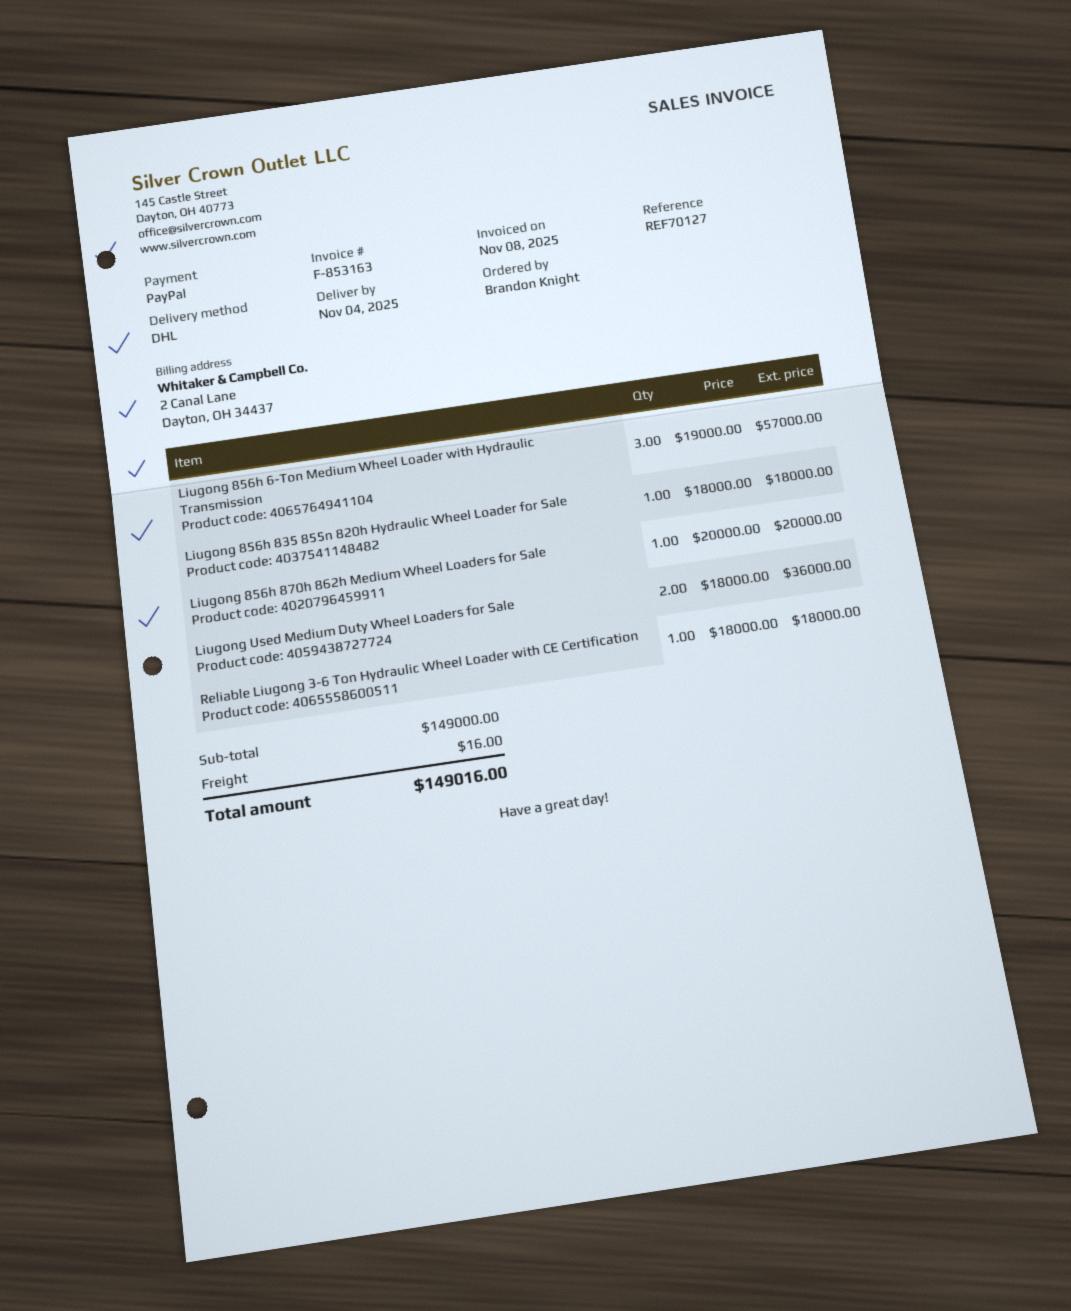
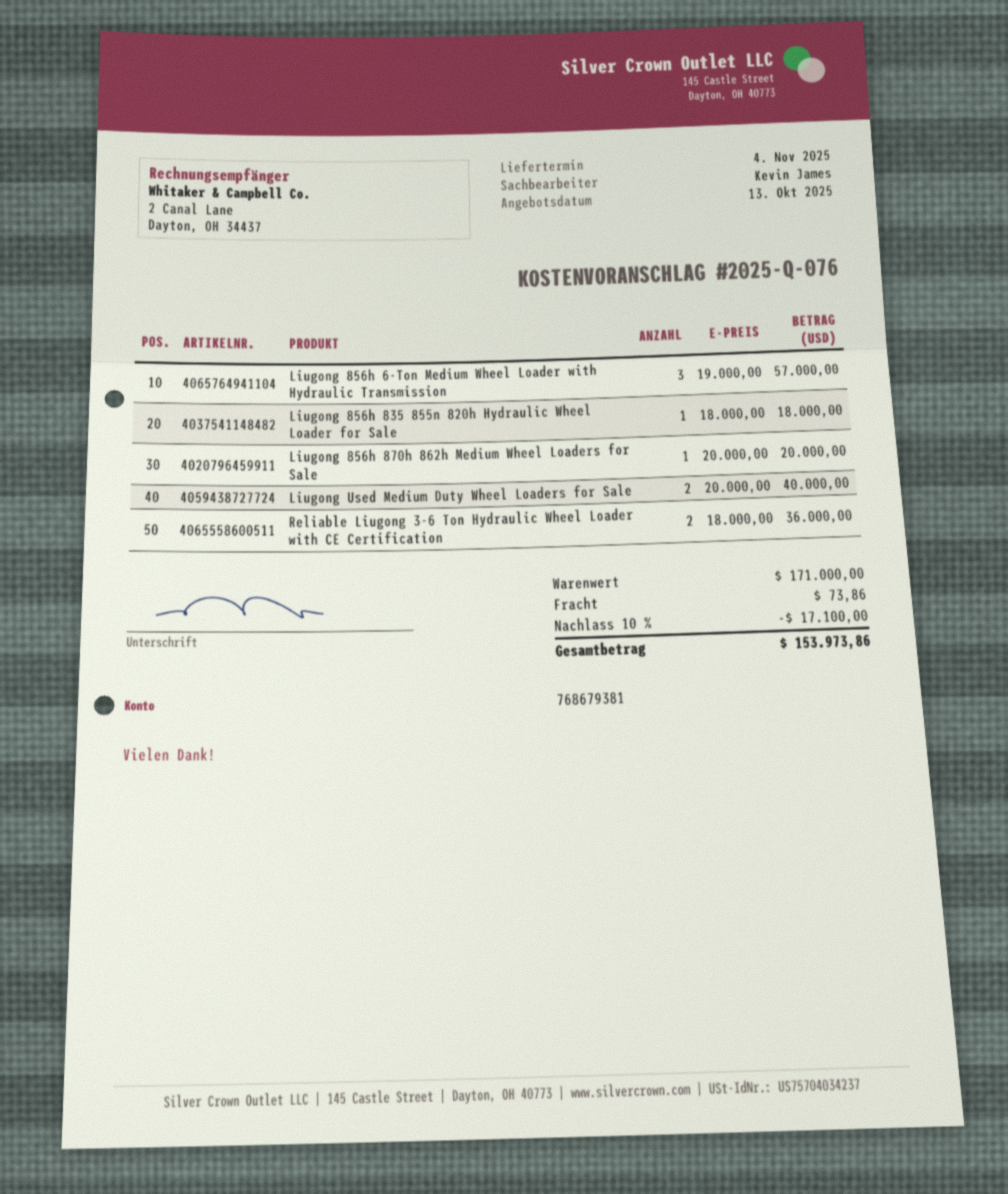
Liugong Used Medium Duty Wheel Loaders for Sale: 2 x 18000.00 = 36000.00 -> 2 x 20000.00 = 40000.00
Reliable Liugong 3-6 Ton Hydraulic Wheel Loader with CE Certification: 1 x 18000.00 = 18000.00 -> 2 x 18000.00 = 36000.00
subtotal: 149000.00 -> 171000.00
discount: none -> 10% = 17100.00
shipping: 16.00 -> 73.86
total: 149016.00 -> 153973.86

